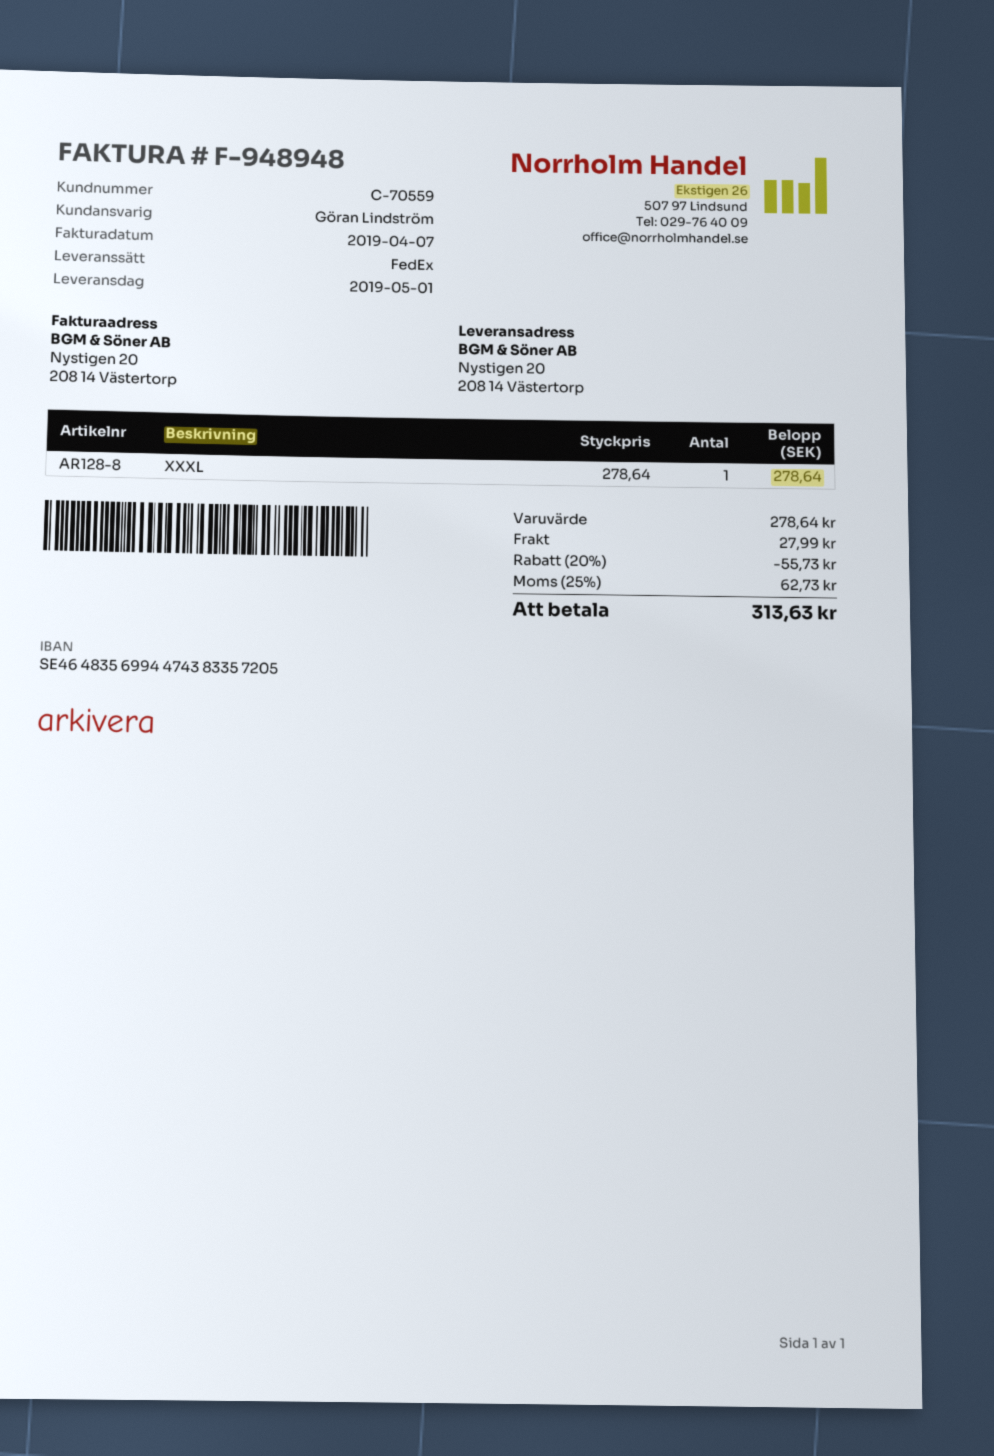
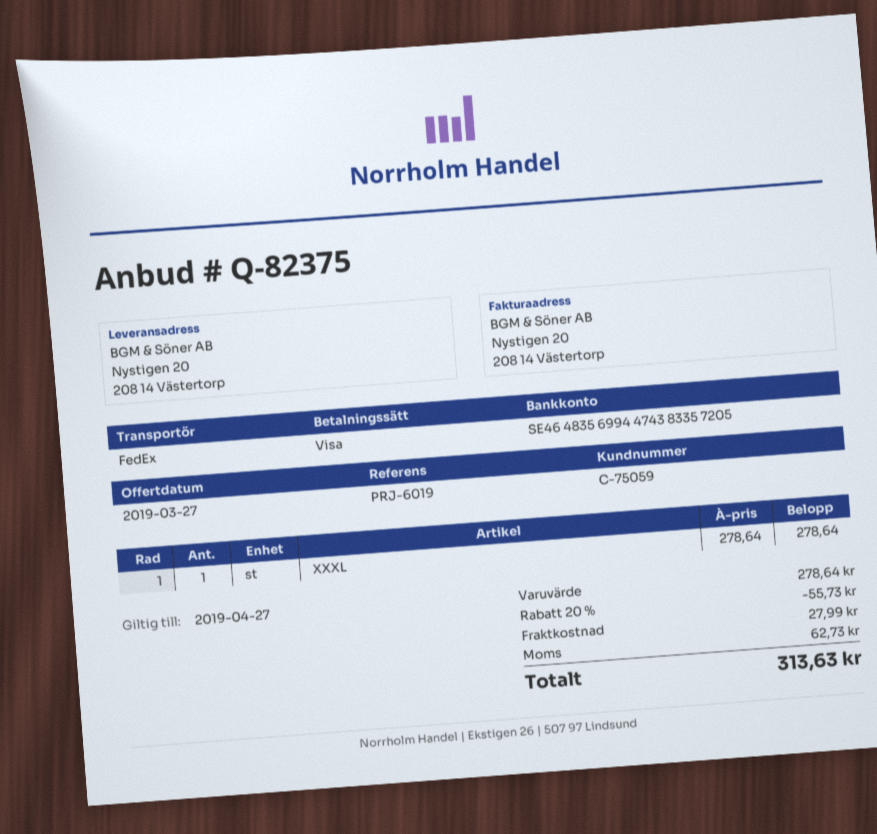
customer number: C-70559 -> C-75059

